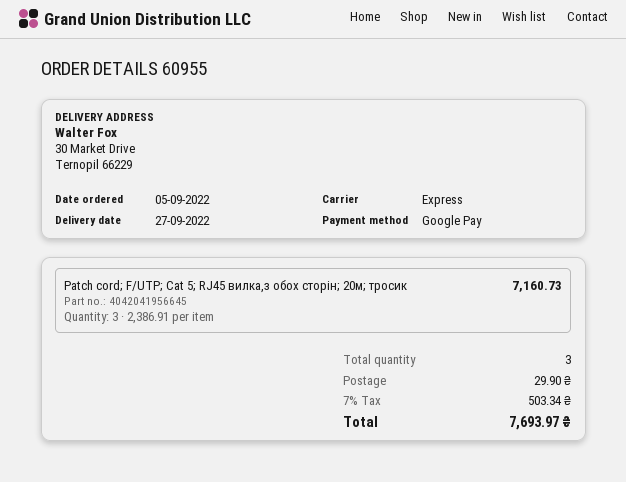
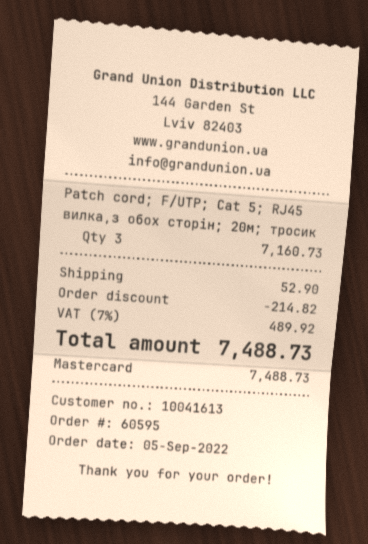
order number: 60955 -> 60595
payment method: Google Pay -> Mastercard
discount: none -> 214.82
shipping: 29.90 -> 52.90
tax: 7% = 503.34 -> 7% = 489.92
total: 7693.97 -> 7488.73

